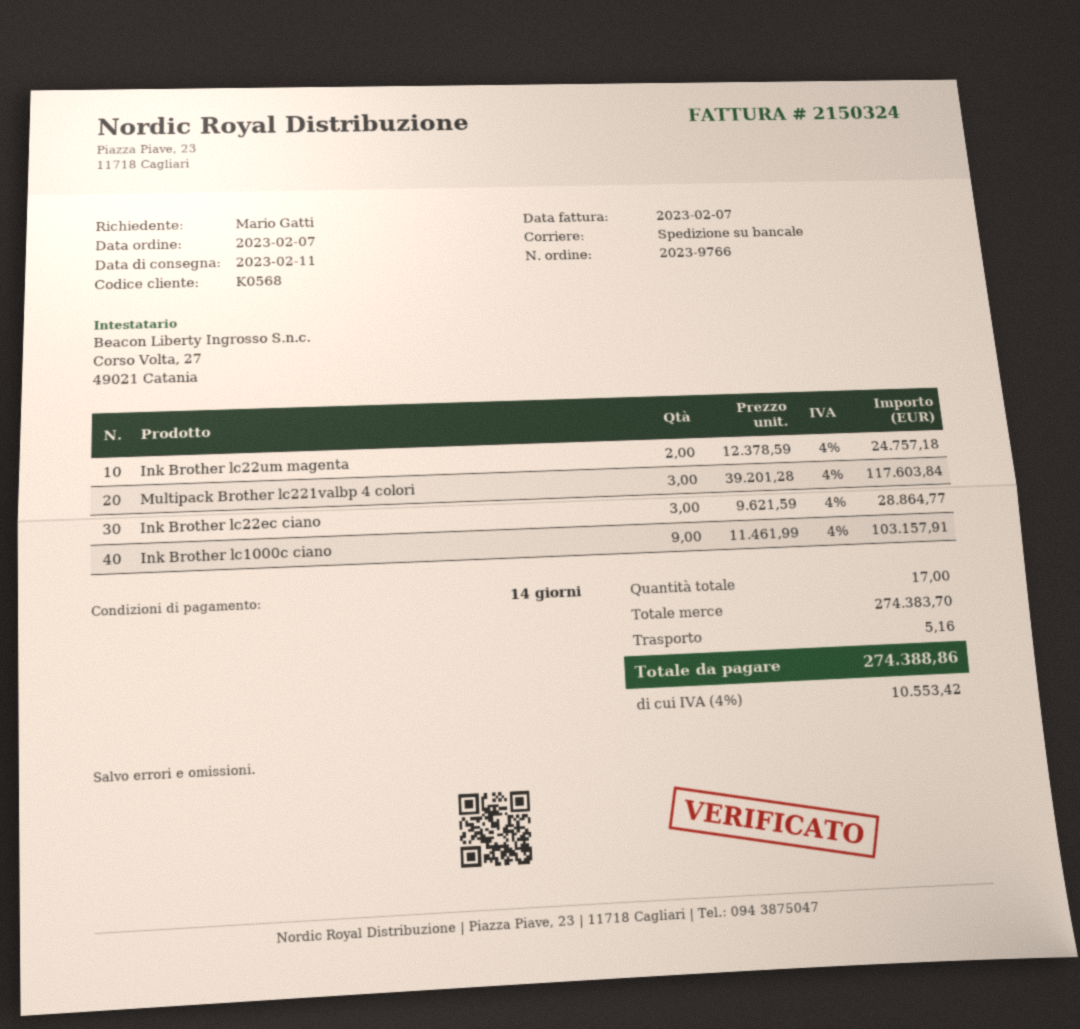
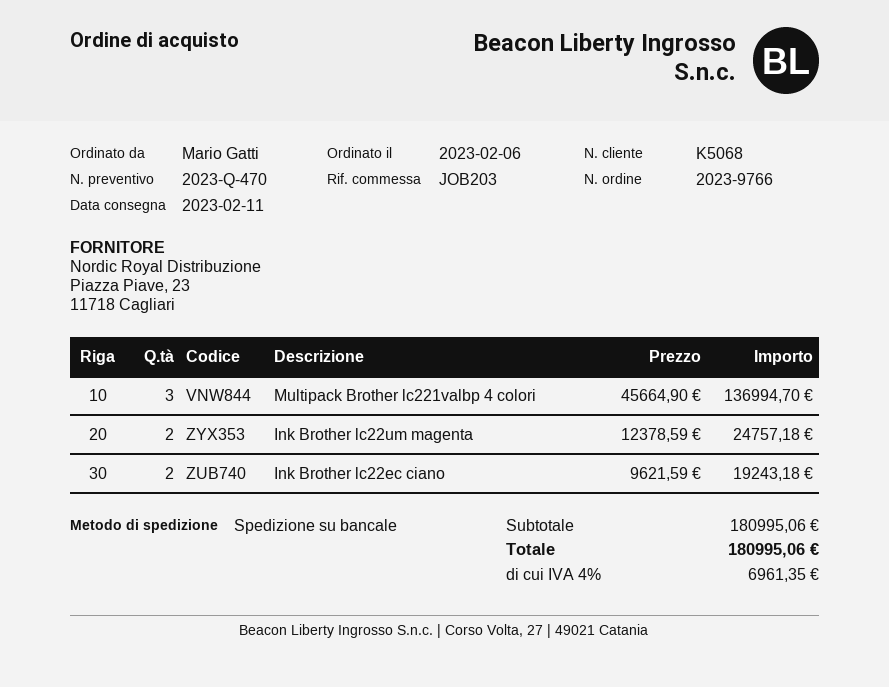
order date: 2023-02-07 -> 2023-02-06
customer number: K0568 -> K5068
Multipack Brother lc221valbp 4 colori: 3 x 39201.28 = 117603.84 -> 3 x 45664.90 = 136994.70
Ink Brother lc22ec ciano: 3 x 9621.59 = 28864.77 -> 2 x 9621.59 = 19243.18
Ink Brother lc1000c ciano: 9 x 11461.99 = 103157.91 -> none
subtotal: 274383.70 -> 180995.06
shipping: 5.16 -> none
tax: 4% = 10553.42 -> 4% = 6961.35
total: 274388.86 -> 180995.06

